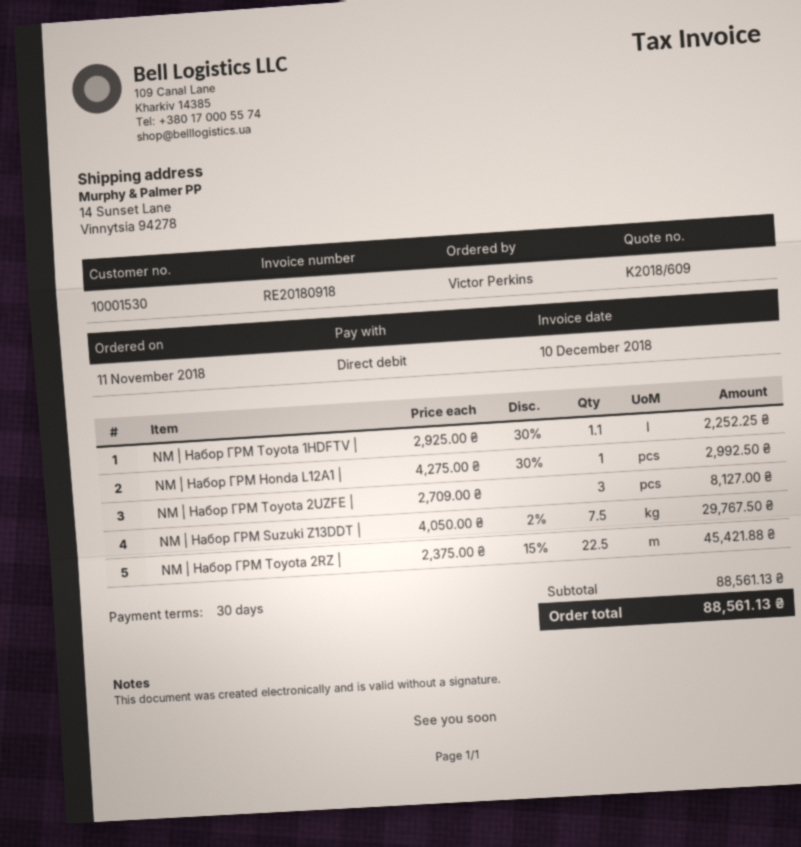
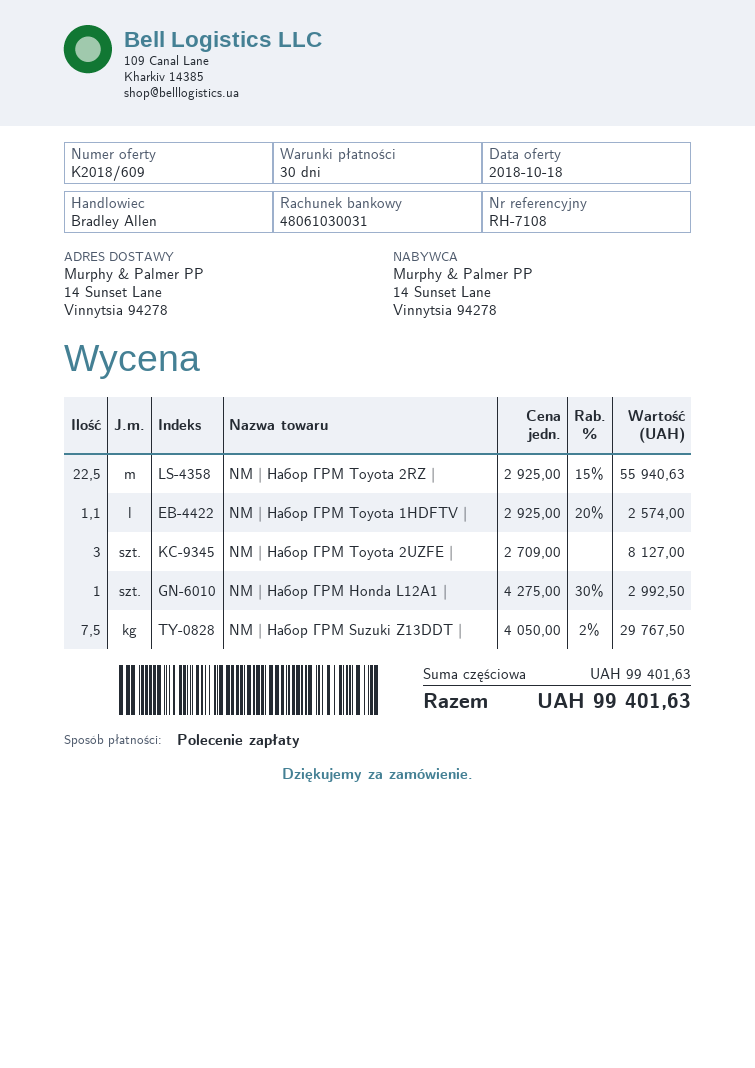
NM | Набор ГРМ Toyota 1HDFTV |: 1.1 x 2925.00 - 30% = 2252.25 -> 1.1 x 2925.00 - 20% = 2574.00
NM | Набор ГРМ Toyota 2RZ |: 22.5 x 2375.00 - 15% = 45421.88 -> 22.5 x 2925.00 - 15% = 55940.63
subtotal: 88561.13 -> 99401.63
total: 88561.13 -> 99401.63

